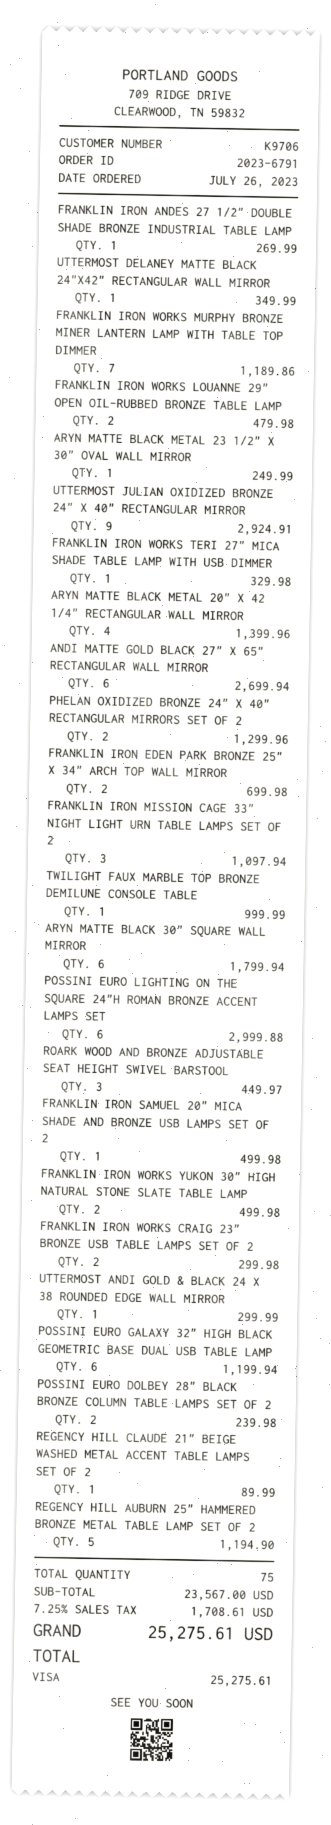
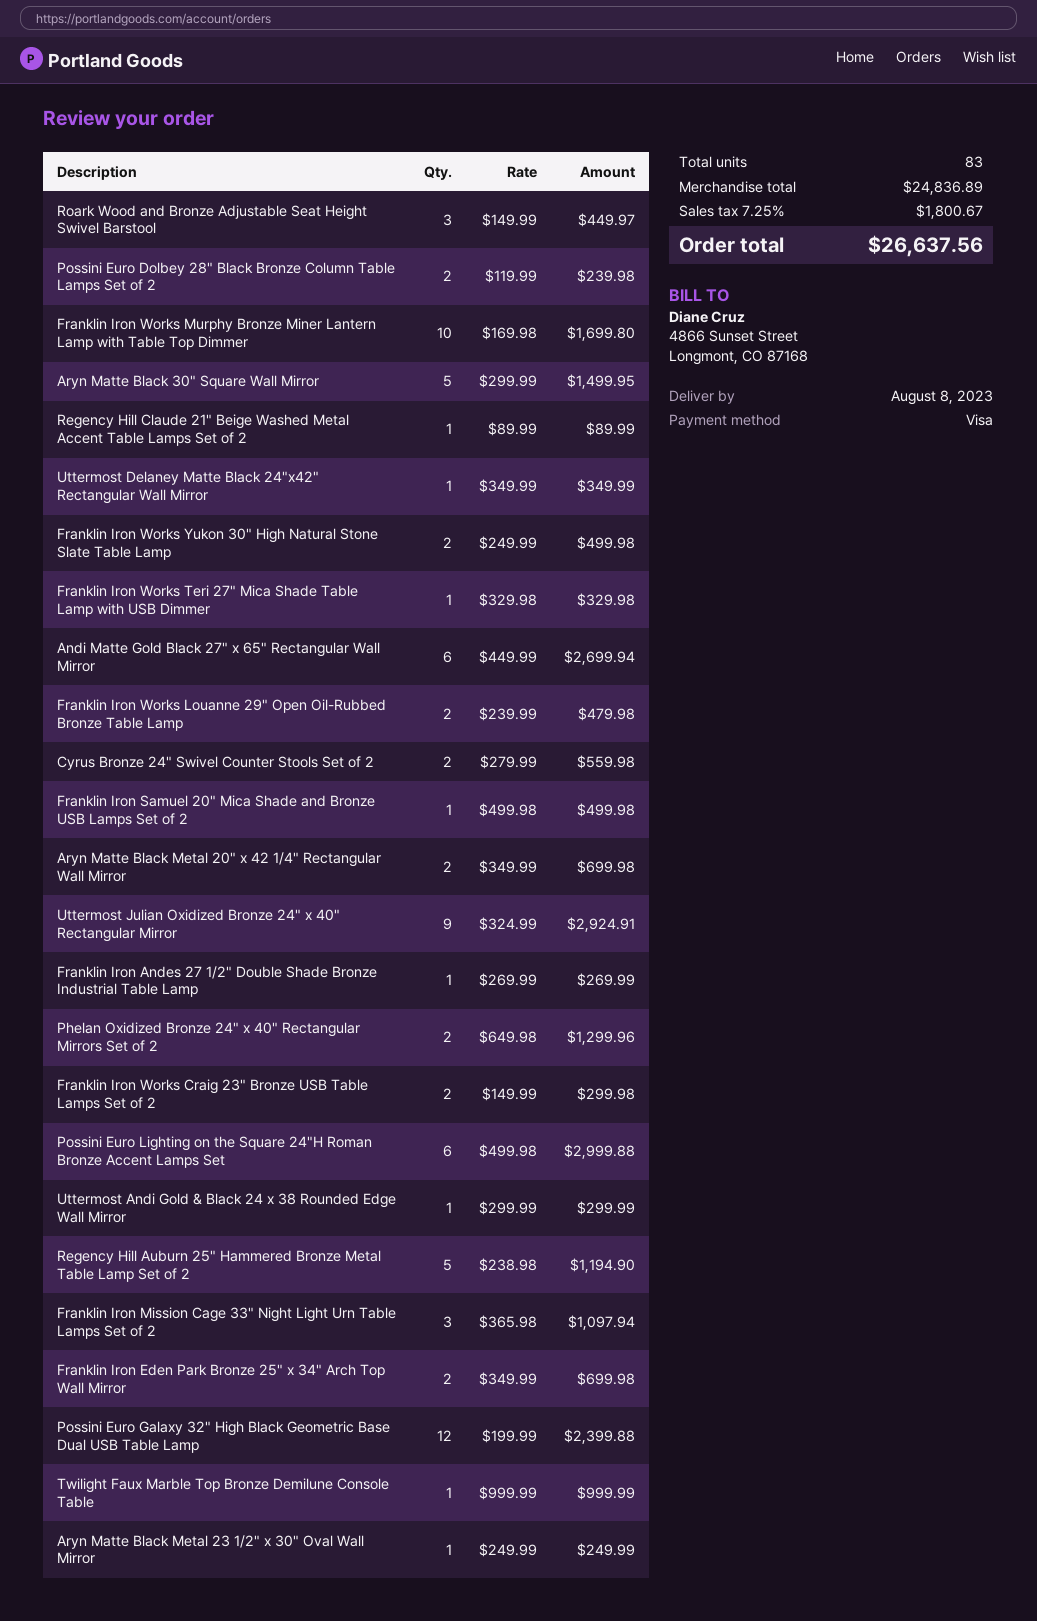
FRANKLIN IRON WORKS MURPHY BRONZE MINER LANTERN LAMP WITH TABLE TOP DIMMER: 7 for 1189.86 -> 10 for 1699.80
ARYN MATTE BLACK METAL 20" X 42 1/4" RECTANGULAR WALL MIRROR: 4 for 1399.96 -> 2 for 699.98
ARYN MATTE BLACK 30" SQUARE WALL MIRROR: 6 for 1799.94 -> 5 for 1499.95
POSSINI EURO GALAXY 32" HIGH BLACK GEOMETRIC BASE DUAL USB TABLE LAMP: 6 for 1199.94 -> 12 for 2399.88
Cyrus Bronze 24" Swivel Counter Stools Set of 2: none -> 2 for 559.98
total quantity: 75 -> 83
subtotal: 23567.00 -> 24836.89
tax: 7.25% = 1708.61 -> 7.25% = 1800.67
total: 25275.61 -> 26637.56

